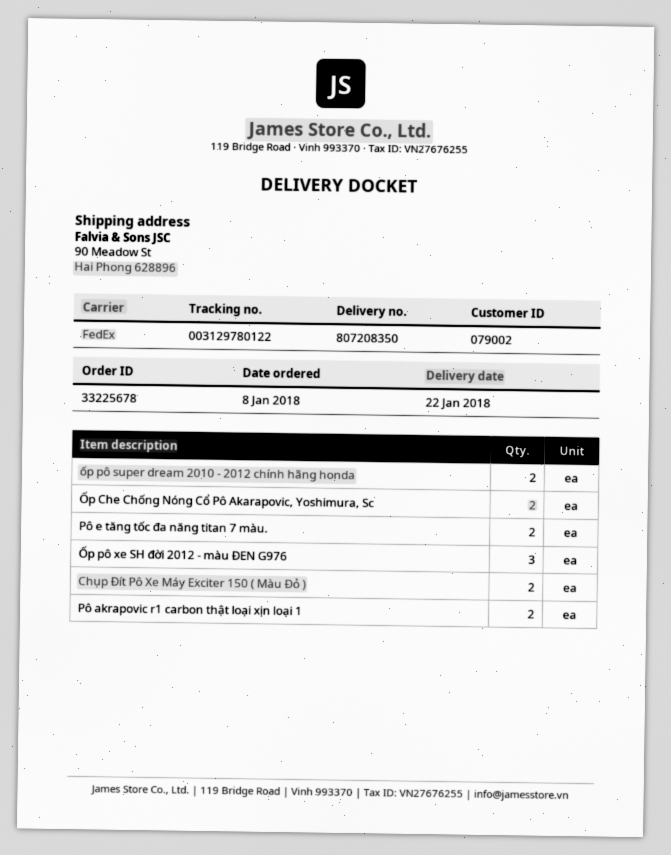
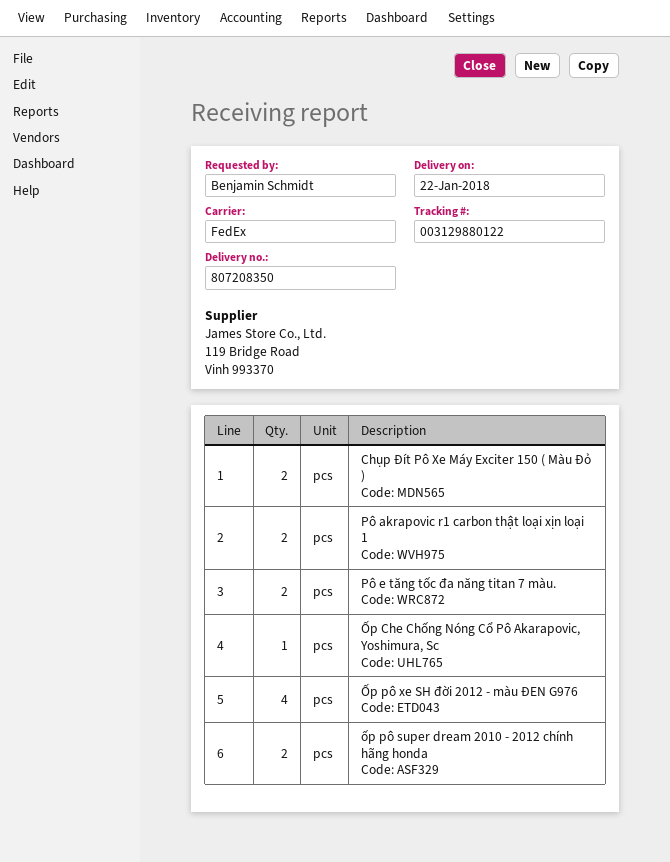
tracking number: 003129780122 -> 003129880122
Ốp Che Chống Nóng Cổ Pô Akarapovic, Yoshimura, Sc: 2 -> 1
Ốp pô xe SH đời 2012 - màu ĐEN G976: 3 -> 4

